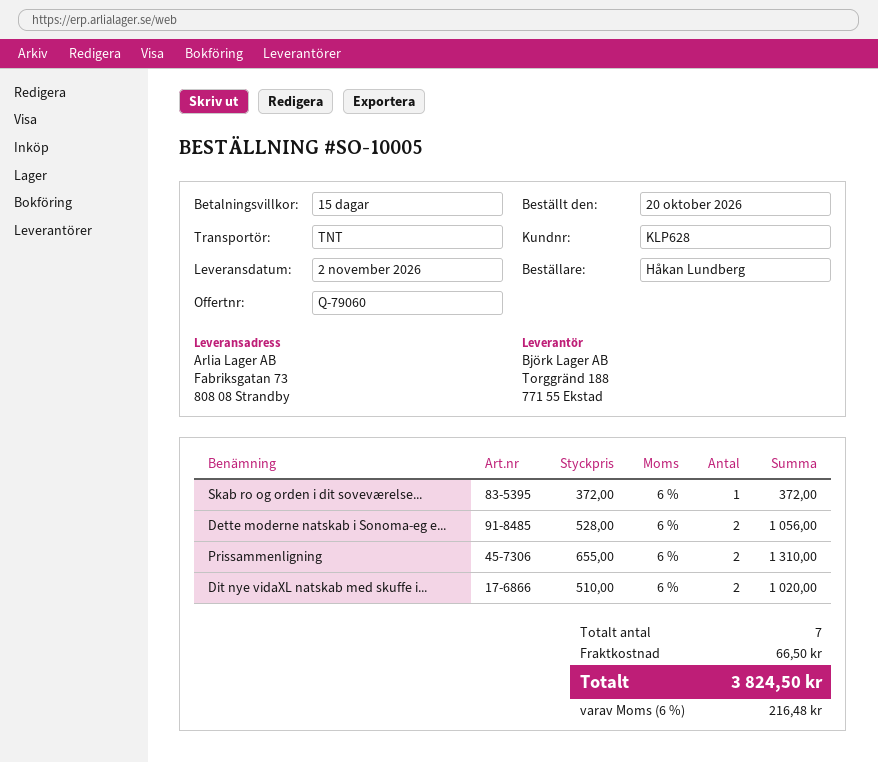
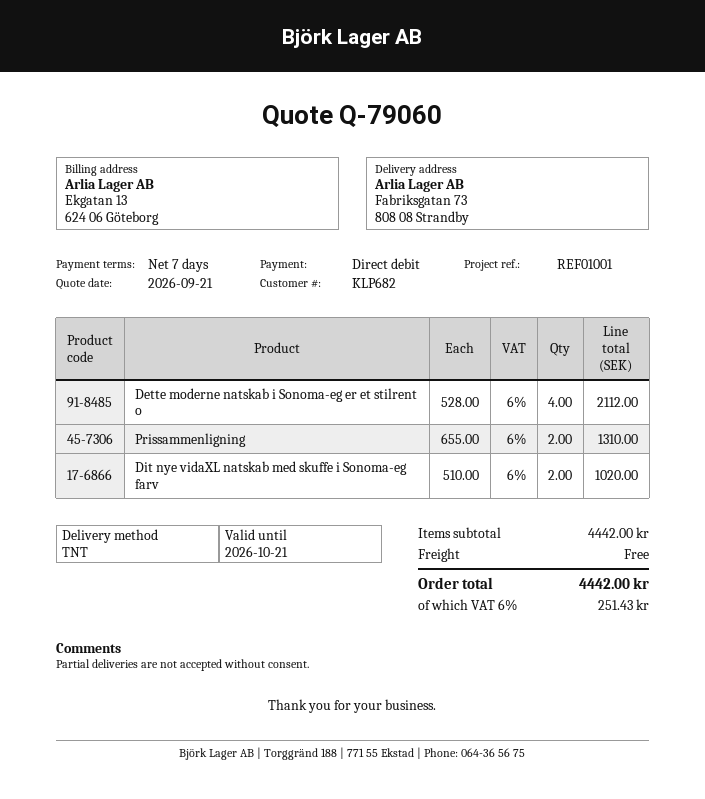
payment terms: 15 days -> 7 days
customer number: KLP628 -> KLP682
Skab ro og orden i dit soveværelse...: 1 x 372.00 = 372.00 -> none
Dette moderne natskab i Sonoma-eg e...: 2 x 528.00 = 1056.00 -> 4 x 528.00 = 2112.00
shipping: 66.50 -> 0.00
tax: 6% = 216.48 -> 6% = 251.43
total: 3824.50 -> 4442.00

